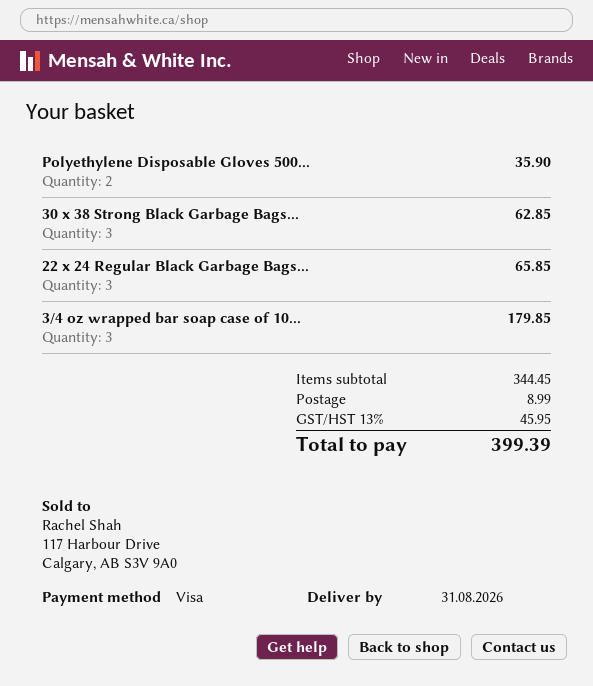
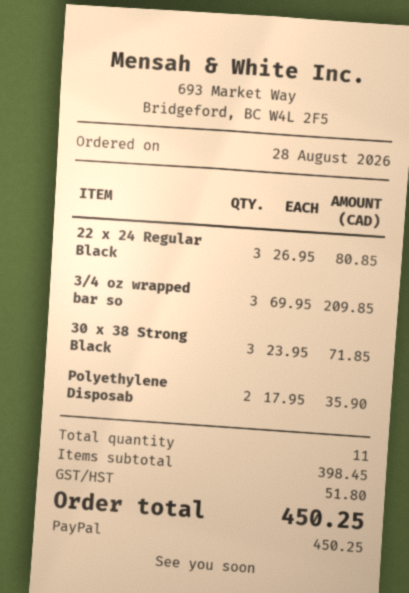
payment method: Visa -> PayPal
30 x 38 Strong Black Garbage Bags...: 3 for 62.85 -> 3 for 71.85
22 x 24 Regular Black Garbage Bags...: 3 for 65.85 -> 3 for 80.85
3/4 oz wrapped bar soap case of 10...: 3 for 179.85 -> 3 for 209.85
subtotal: 344.45 -> 398.45
shipping: 8.99 -> none
tax: 45.95 -> 51.80
total: 399.39 -> 450.25

